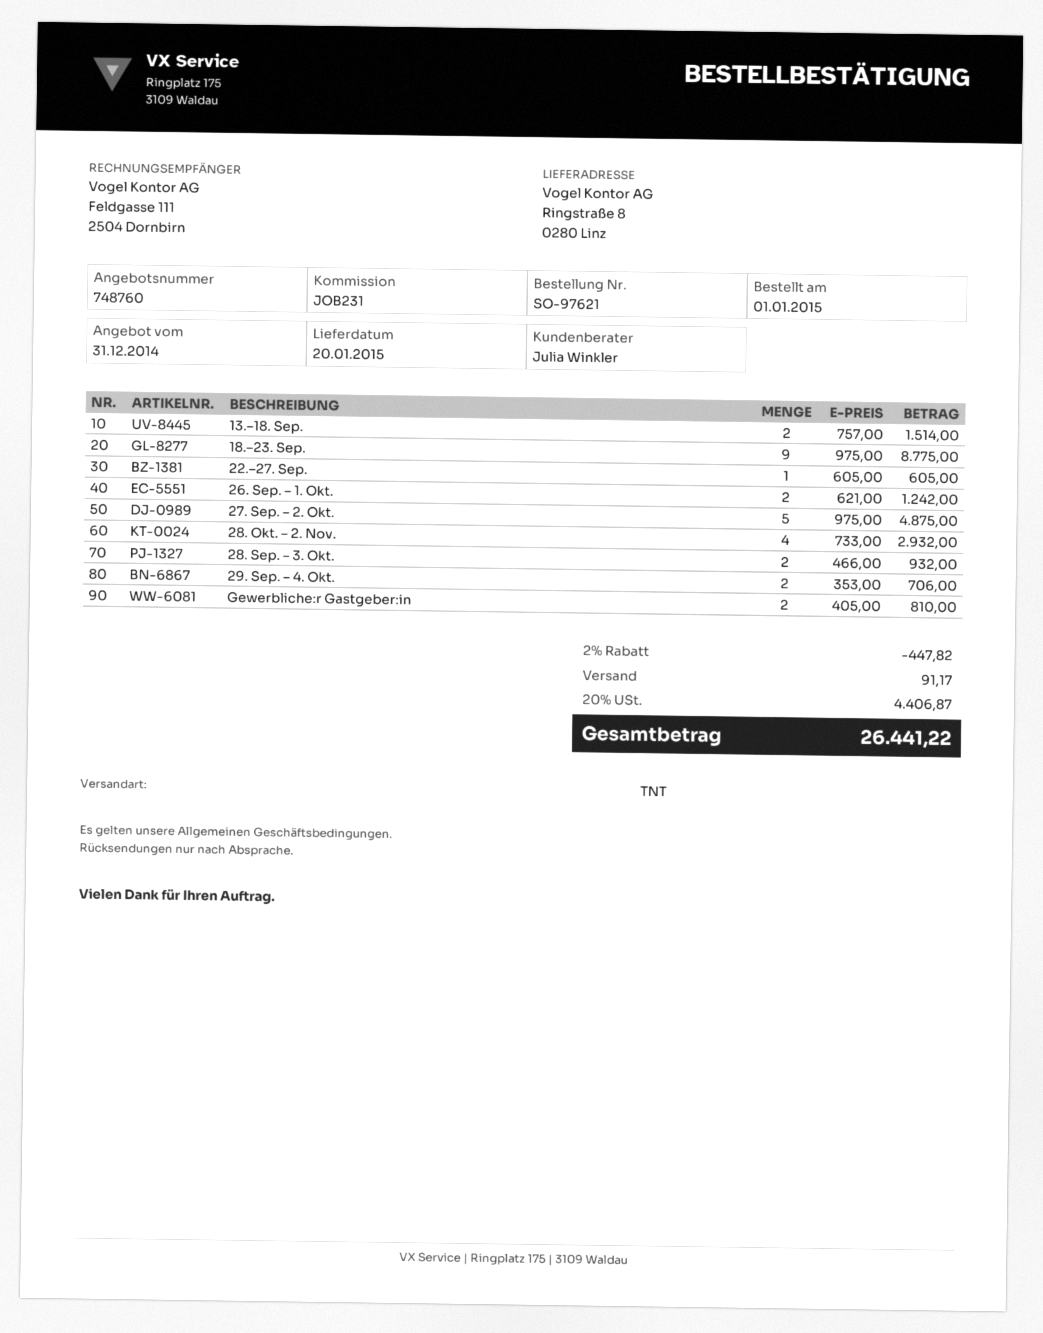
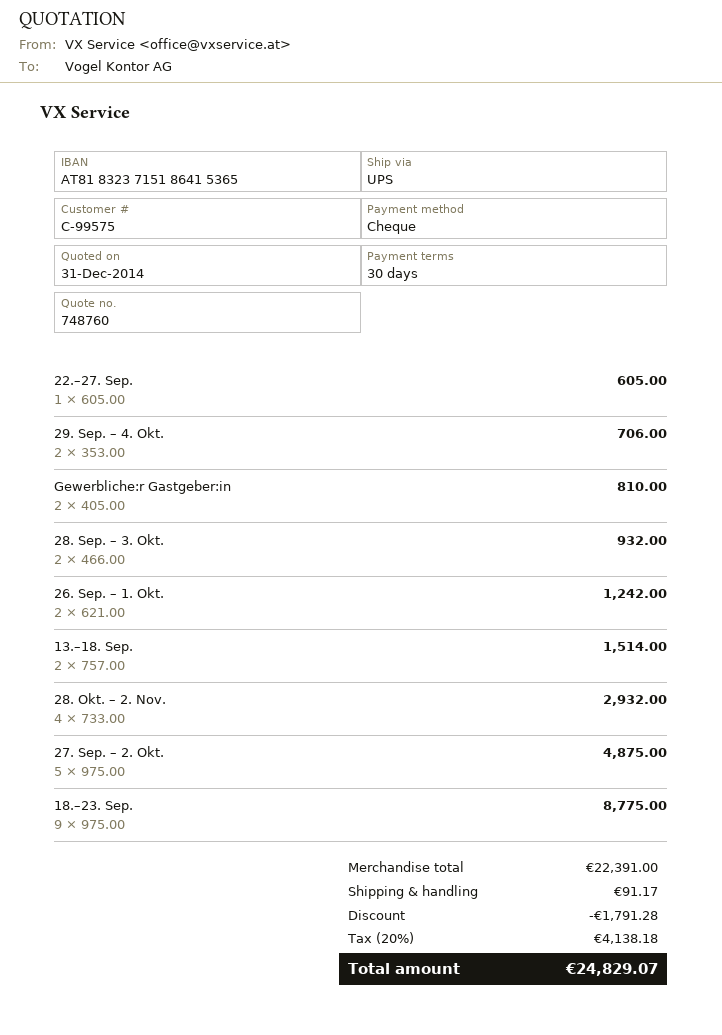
shipping method: TNT -> UPS
discount: 447.82 -> 1791.28
tax: 20% = 4406.87 -> 20% = 4138.18
total: 26441.22 -> 24829.07

